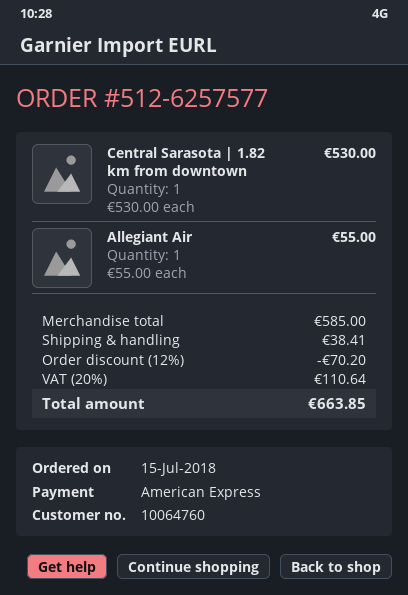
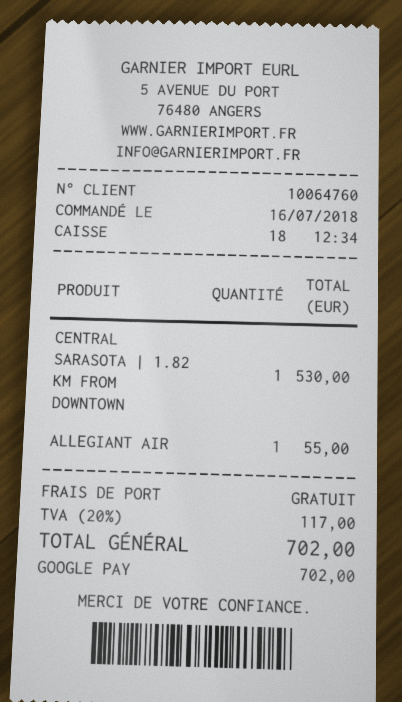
order date: 2018-07-15 -> 2018-07-16
payment method: American Express -> Google Pay
discount: 12% = 70.20 -> none
shipping: 38.41 -> 0.00
tax: 20% = 110.64 -> 20% = 117.00
total: 663.85 -> 702.00

